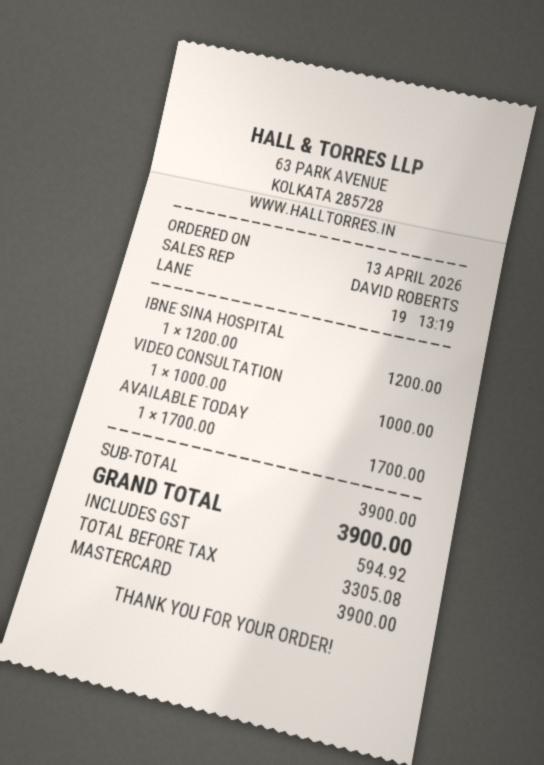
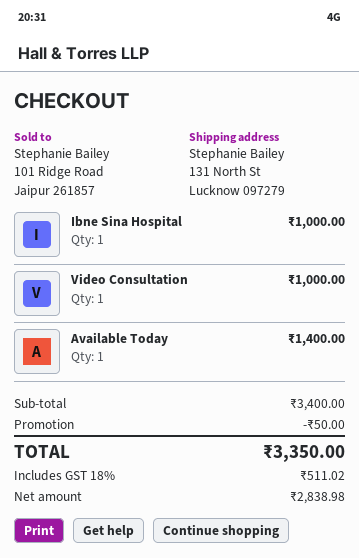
IBNE SINA HOSPITAL: 1 for 1200.00 -> 1 for 1000.00
AVAILABLE TODAY: 1 for 1700.00 -> 1 for 1400.00
subtotal: 3900.00 -> 3400.00
discount: none -> 50.00
net: 3305.08 -> 2838.98
tax: 594.92 -> 511.02
total: 3900.00 -> 3350.00

